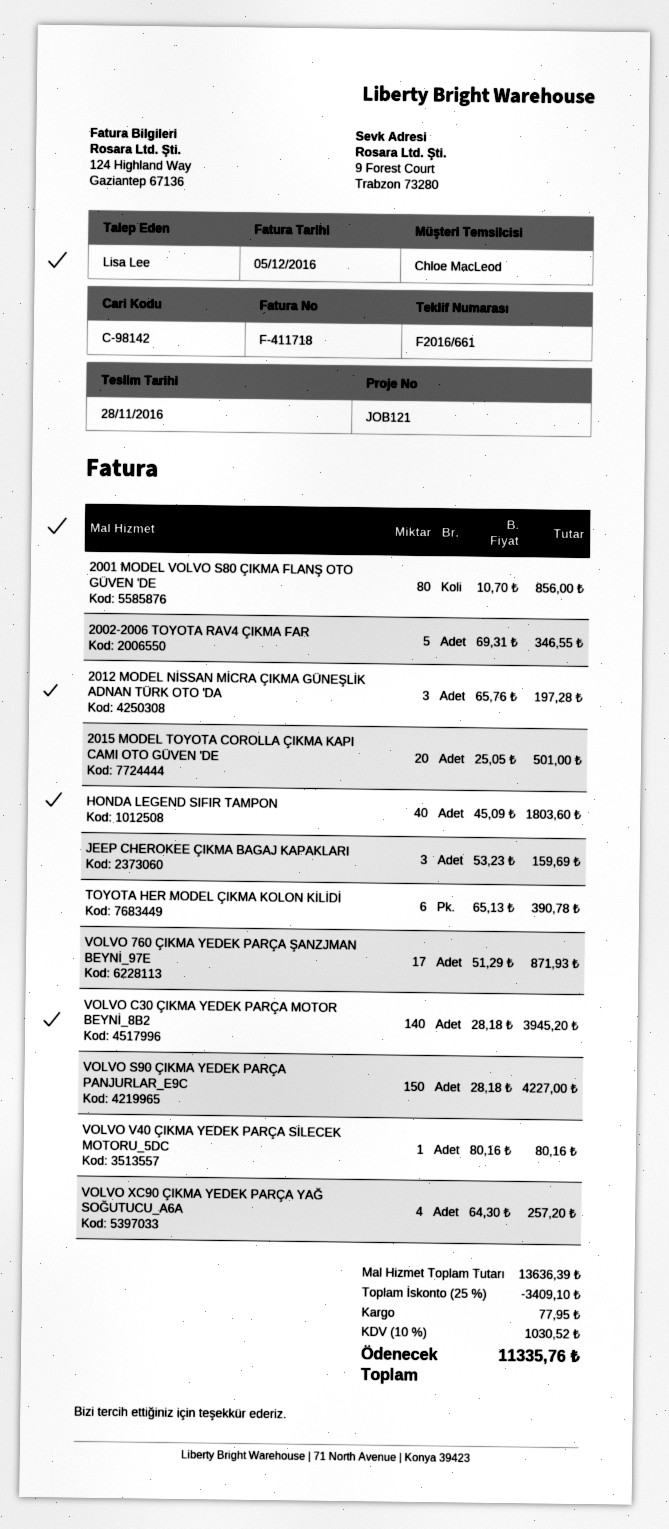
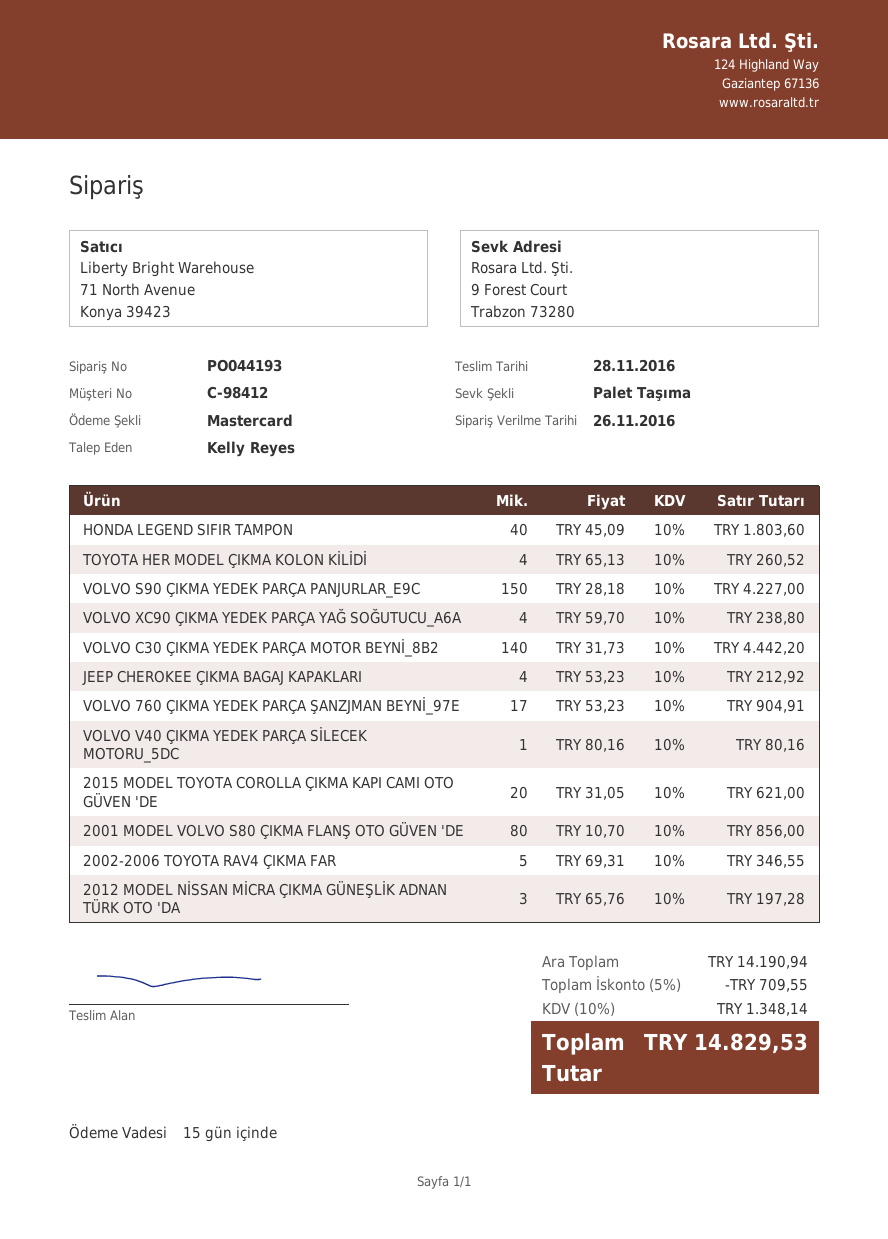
customer number: C-98142 -> C-98412
ordered by: Lisa Lee -> Kelly Reyes
2015 MODEL TOYOTA COROLLA ÇIKMA KAPI CAMI OTO GÜVEN 'DE: 20 x 25.05 = 501.00 -> 20 x 31.05 = 621.00
JEEP CHEROKEE ÇIKMA BAGAJ KAPAKLARI: 3 x 53.23 = 159.69 -> 4 x 53.23 = 212.92
TOYOTA HER MODEL ÇIKMA KOLON KİLİDİ: 6 x 65.13 = 390.78 -> 4 x 65.13 = 260.52
VOLVO 760 ÇIKMA YEDEK PARÇA ŞANZJMAN BEYNİ_97E: 17 x 51.29 = 871.93 -> 17 x 53.23 = 904.91
VOLVO C30 ÇIKMA YEDEK PARÇA MOTOR BEYNİ_8B2: 140 x 28.18 = 3945.20 -> 140 x 31.73 = 4442.20
VOLVO XC90 ÇIKMA YEDEK PARÇA YAĞ SOĞUTUCU_A6A: 4 x 64.30 = 257.20 -> 4 x 59.70 = 238.80
subtotal: 13636.39 -> 14190.94
discount: 25% = 3409.10 -> 5% = 709.55
shipping: 77.95 -> none
tax: 10% = 1030.52 -> 10% = 1348.14
total: 11335.76 -> 14829.53

